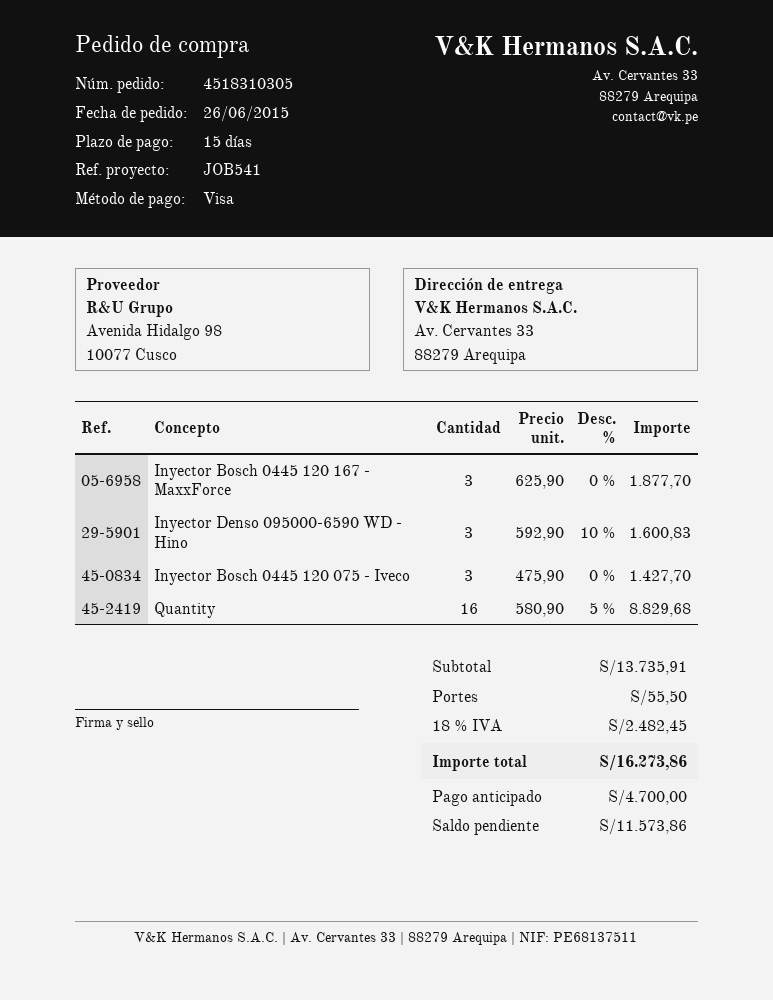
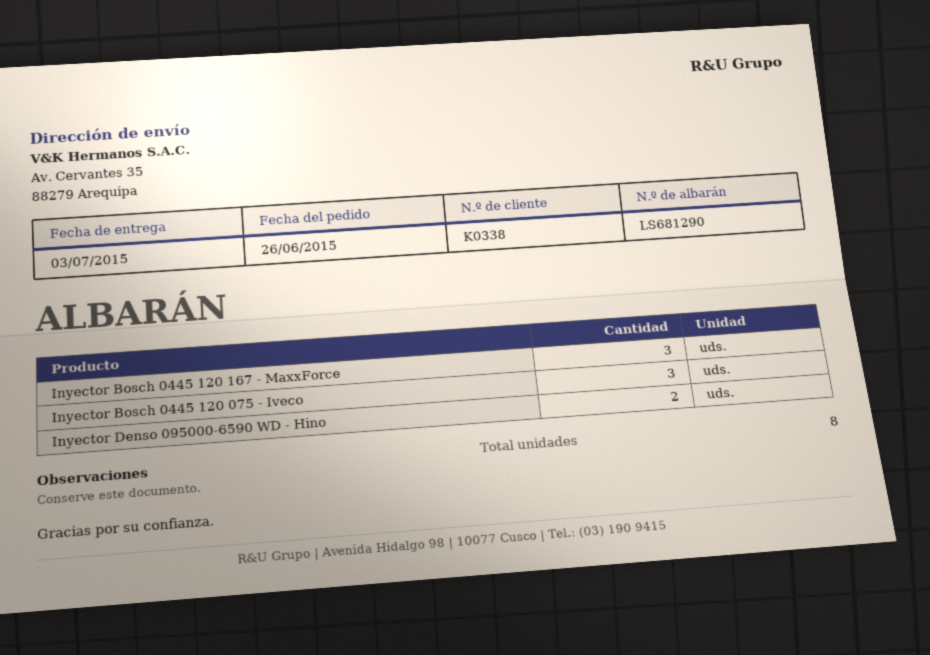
ship to: Av. Cervantes 33, 88279 Arequipa -> Av. Cervantes 35, 88279 Arequipa
Inyector Denso 095000-6590 WD - Hino: 3 -> 2
Quantity: 16 -> none

